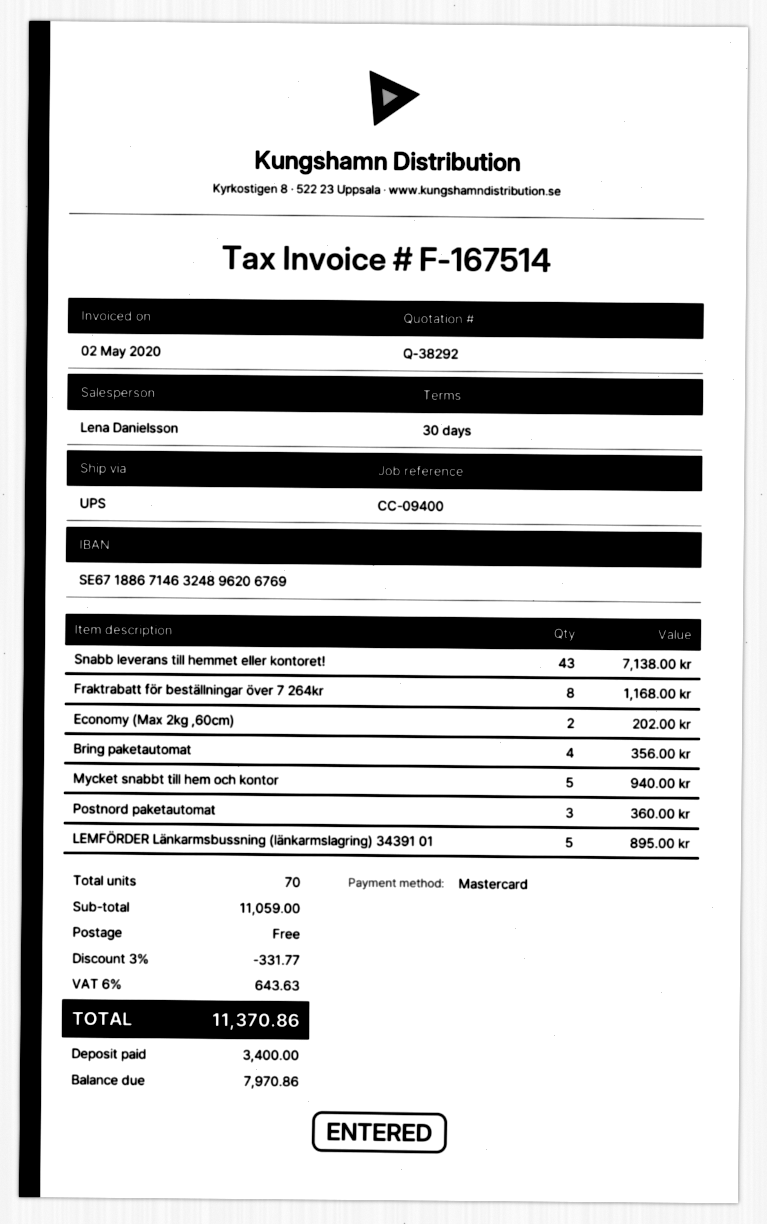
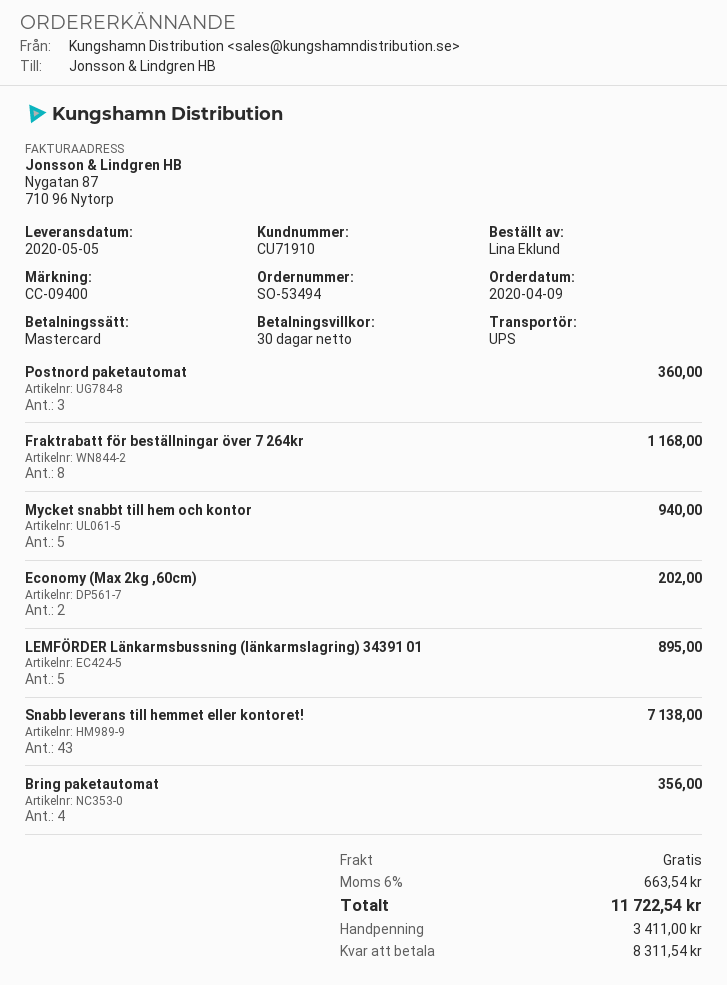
discount: 3% = 331.77 -> none
tax: 6% = 643.63 -> 6% = 663.54
total: 11370.86 -> 11722.54
deposit: 3400.00 -> 3411.00
balance: 7970.86 -> 8311.54

